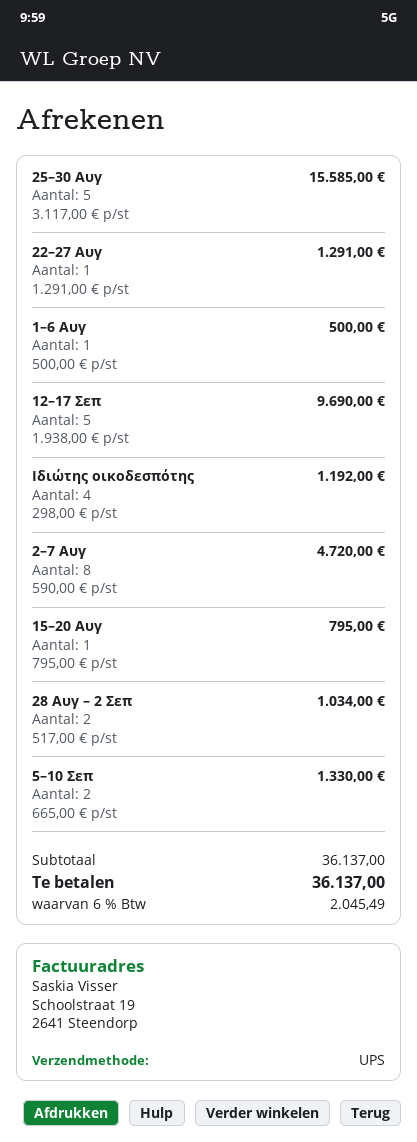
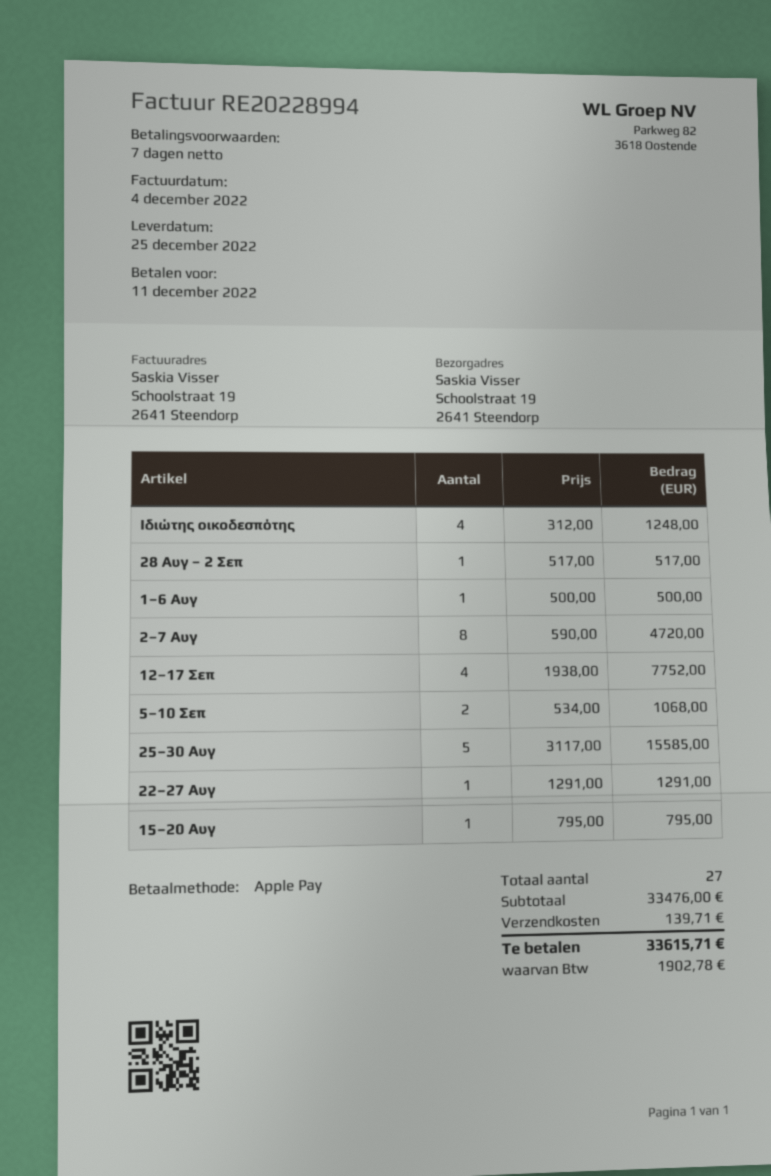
12–17 Σεπ: 5 x 1938.00 = 9690.00 -> 4 x 1938.00 = 7752.00
Ιδιώτης οικοδεσπότης: 4 x 298.00 = 1192.00 -> 4 x 312.00 = 1248.00
28 Αυγ – 2 Σεπ: 2 x 517.00 = 1034.00 -> 1 x 517.00 = 517.00
5–10 Σεπ: 2 x 665.00 = 1330.00 -> 2 x 534.00 = 1068.00
subtotal: 36137.00 -> 33476.00
shipping: none -> 139.71
tax: 2045.49 -> 1902.78
total: 36137.00 -> 33615.71

